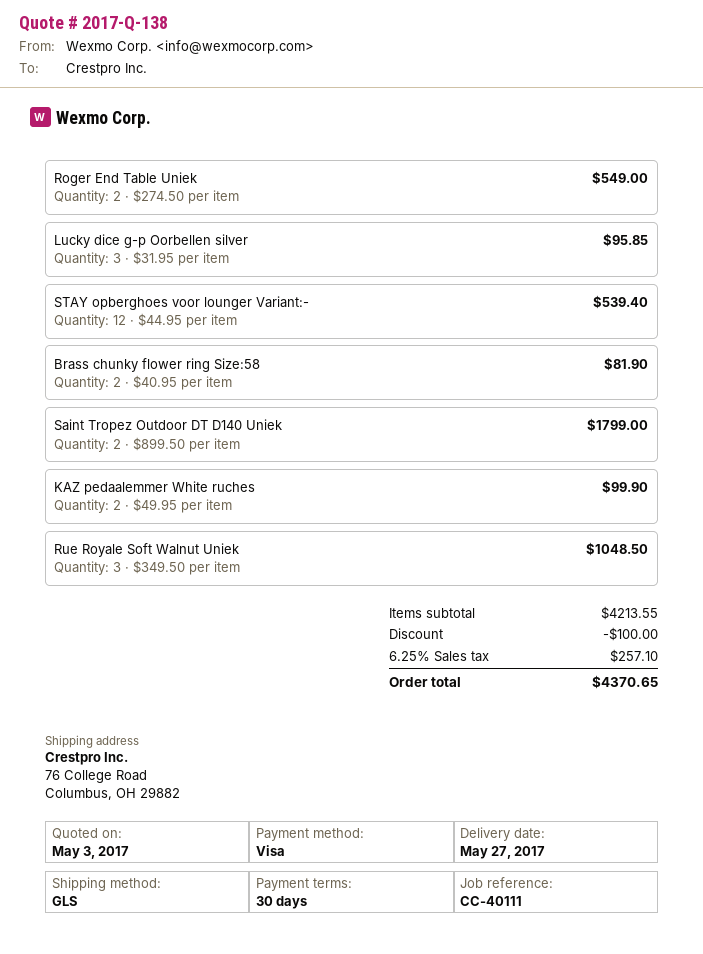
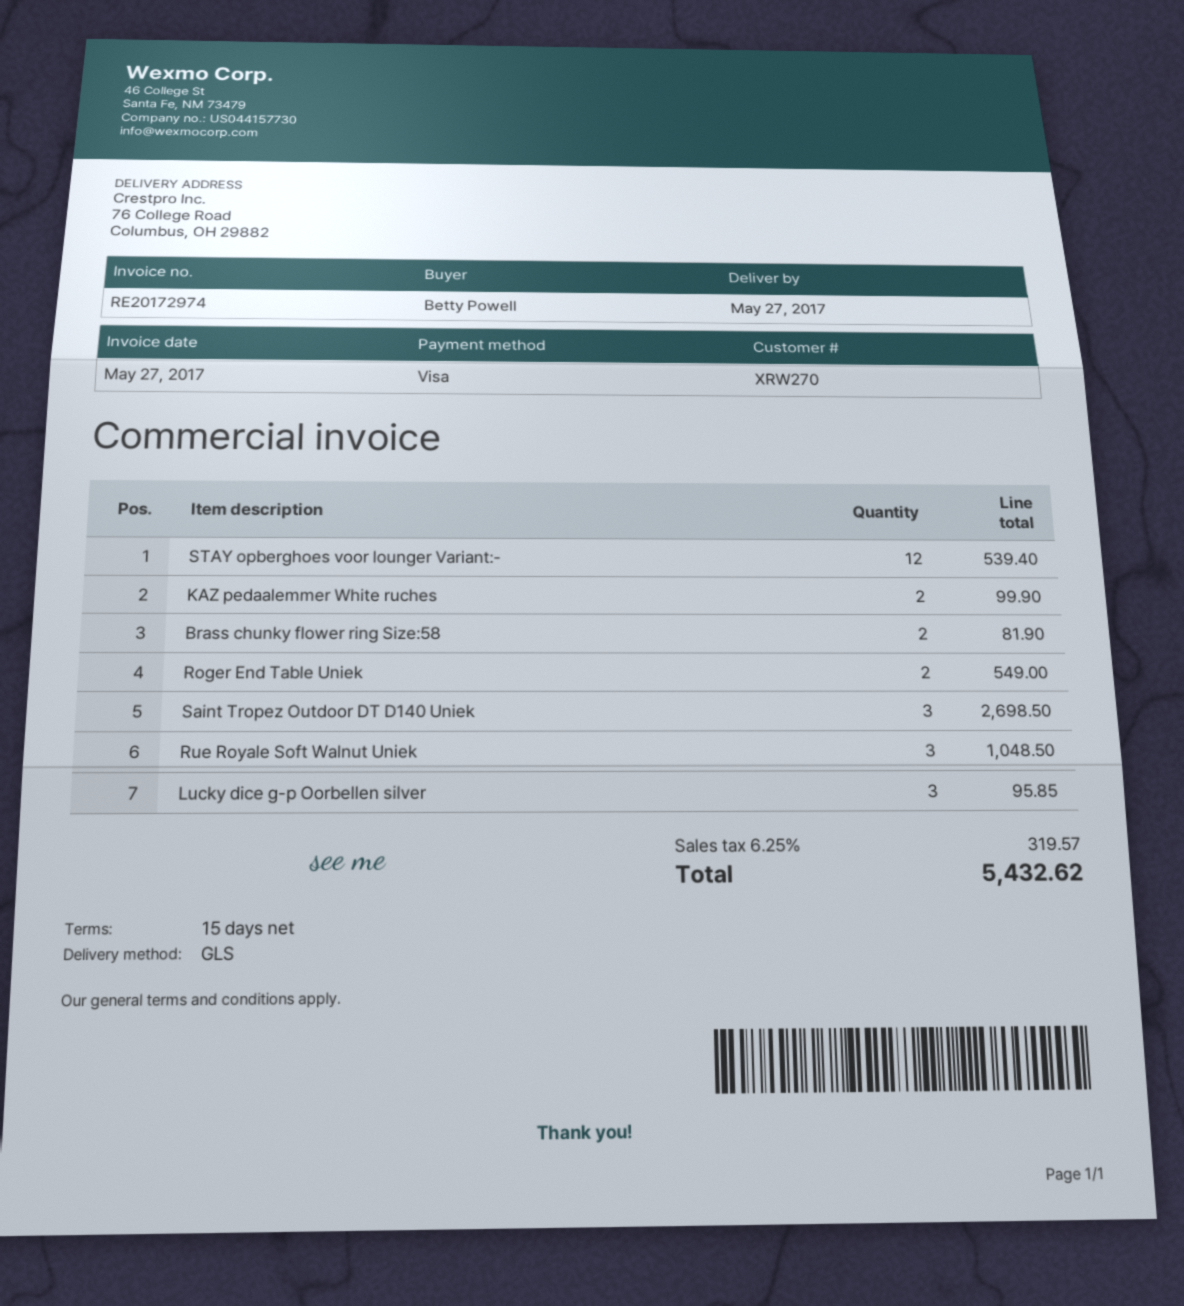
payment terms: 30 days -> 15 days
Saint Tropez Outdoor DT D140 Uniek: 2 for 1799.00 -> 3 for 2698.50
discount: 100.00 -> none
tax: 6.25% = 257.10 -> 6.25% = 319.57
total: 4370.65 -> 5432.62

